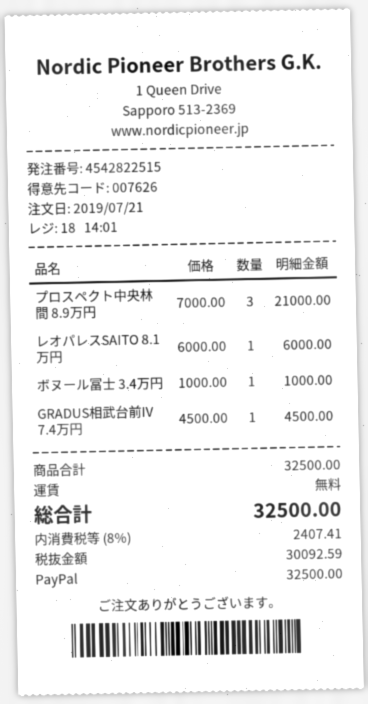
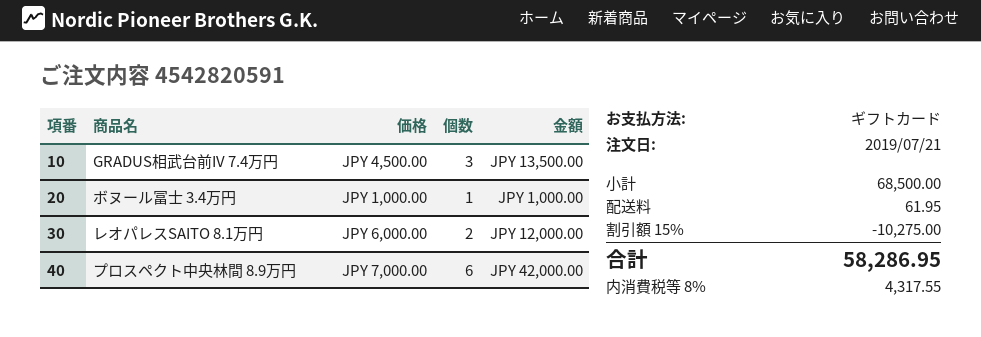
order number: 4542822515 -> 4542820591
payment method: PayPal -> gift card
プロスペクト中央林間 8.9万円: 3 x 7000.00 = 21000.00 -> 6 x 7000.00 = 42000.00
レオパレスSAITO 8.1万円: 1 x 6000.00 = 6000.00 -> 2 x 6000.00 = 12000.00
GRADUS相武台前IV 7.4万円: 1 x 4500.00 = 4500.00 -> 3 x 4500.00 = 13500.00
subtotal: 32500.00 -> 68500.00
discount: none -> 15% = 10275.00
shipping: 0.00 -> 61.95
tax: 8% = 2407.41 -> 8% = 4317.55
total: 32500.00 -> 58286.95

